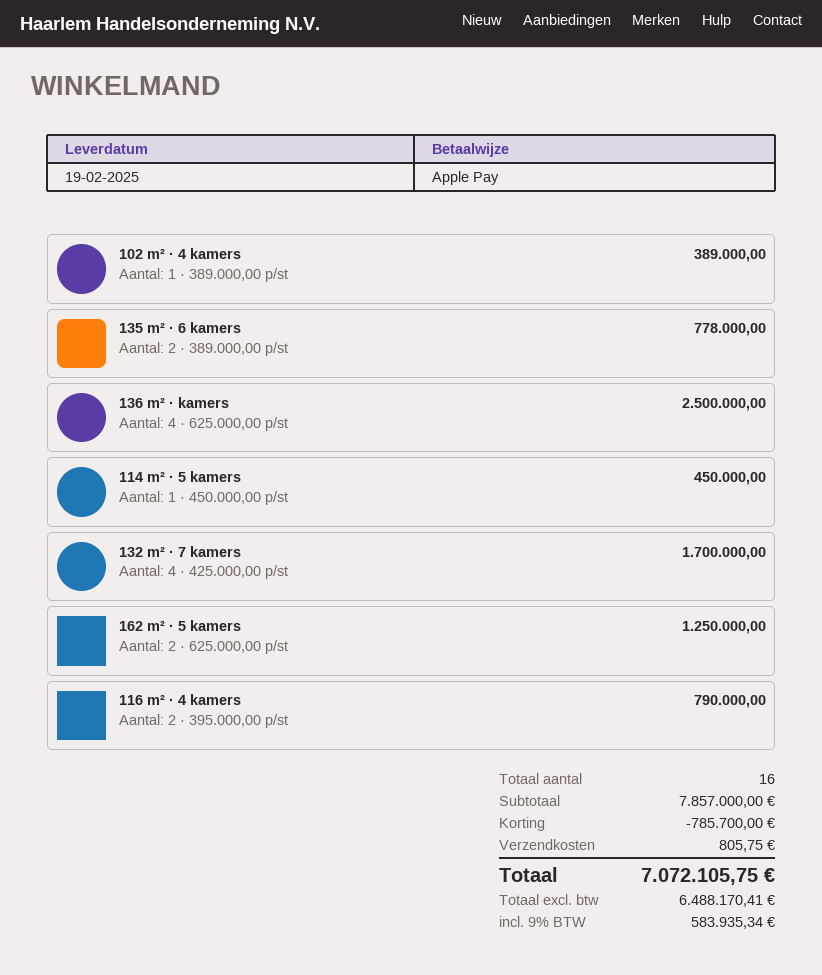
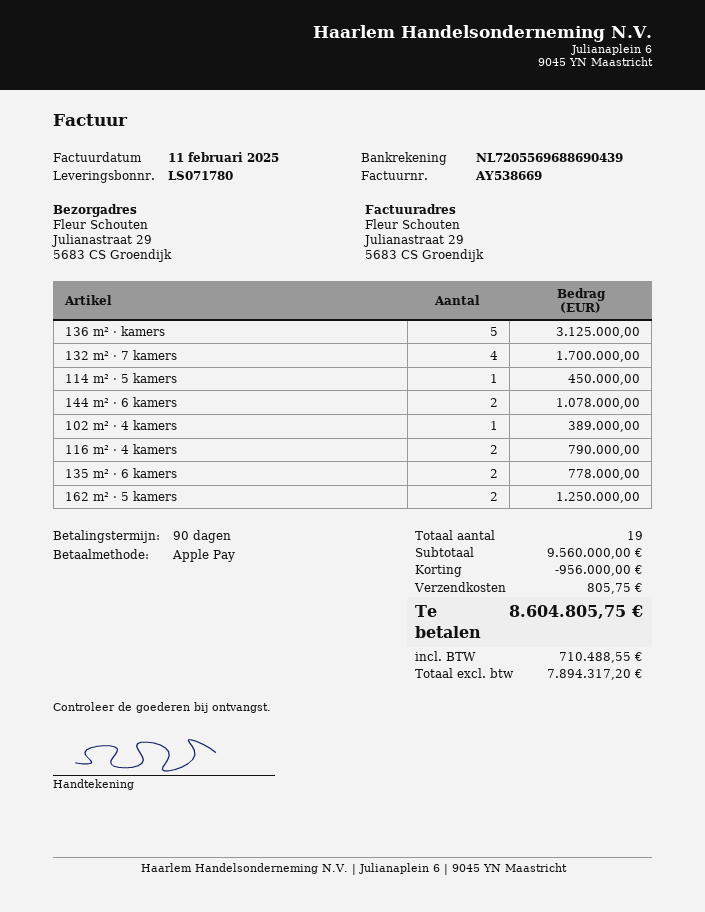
136 m² · kamers: 4 for 2500000.00 -> 5 for 3125000.00
144 m² · 6 kamers: none -> 2 for 1078000.00
total quantity: 16 -> 19
subtotal: 7857000.00 -> 9560000.00
discount: 785700.00 -> 956000.00
net: 6488170.41 -> 7894317.20
tax: 583935.34 -> 710488.55
total: 7072105.75 -> 8604805.75

